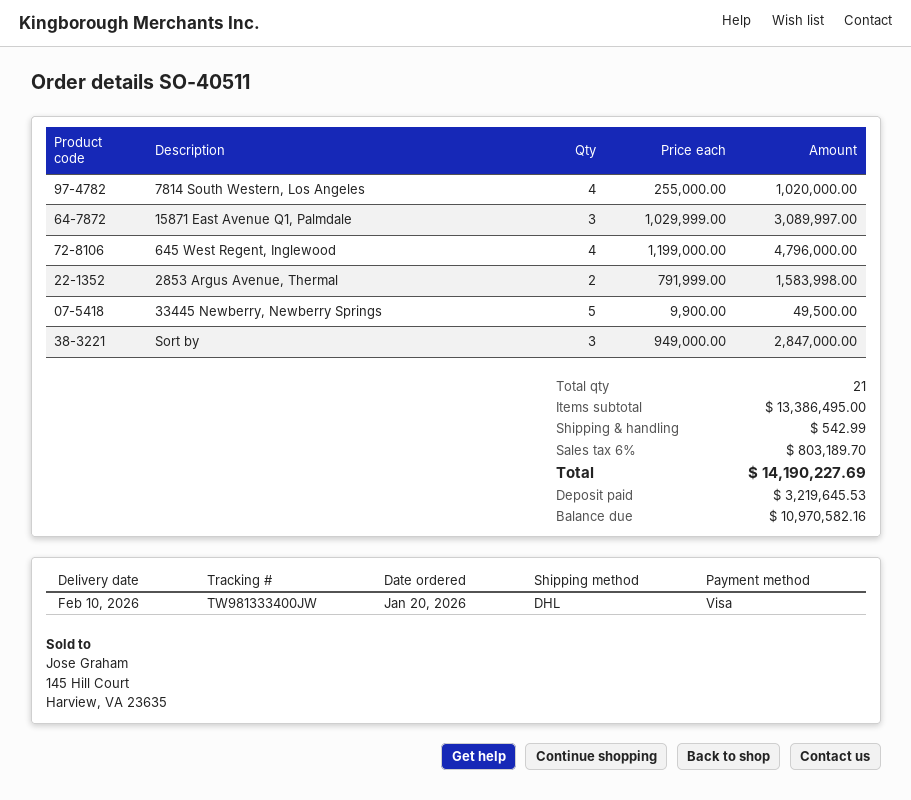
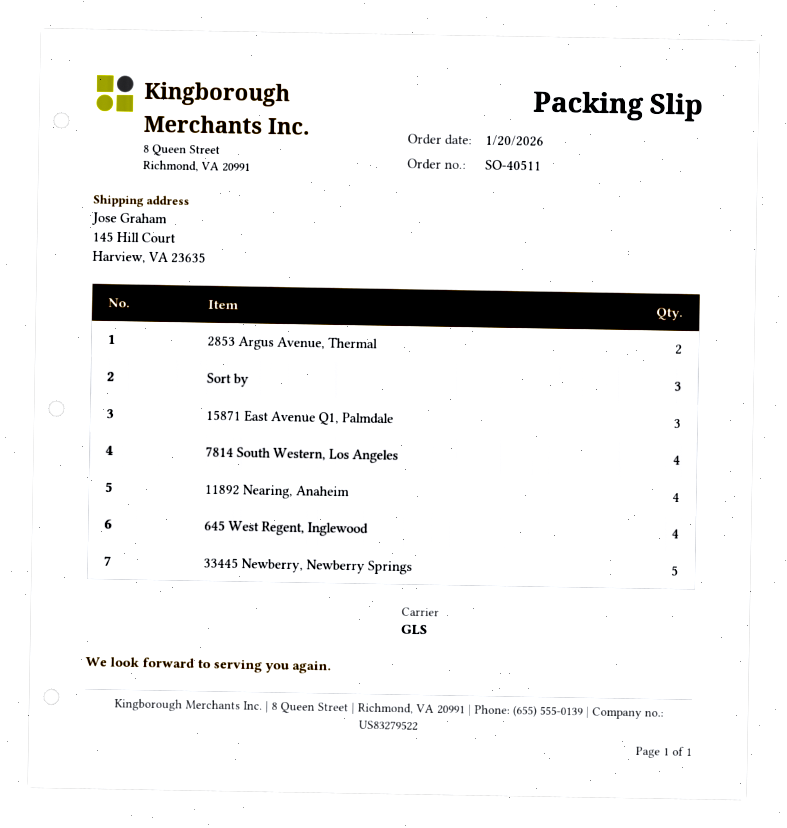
shipping method: DHL -> GLS
11892 Nearing, Anaheim: none -> 4

